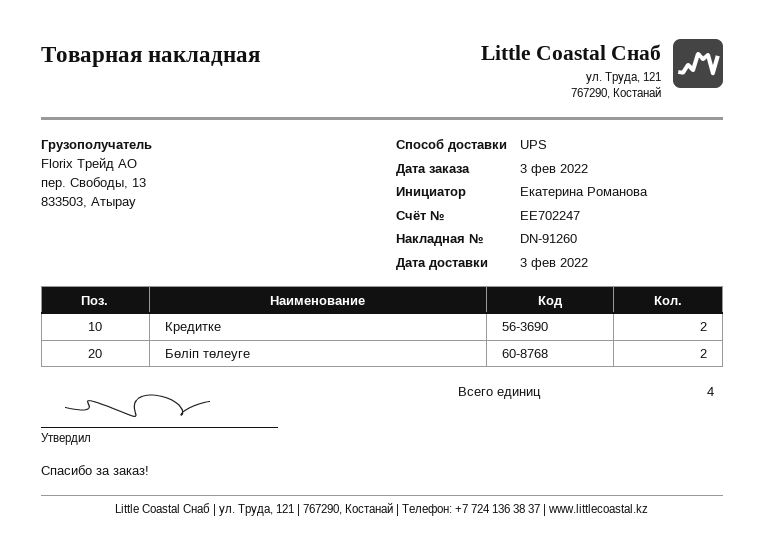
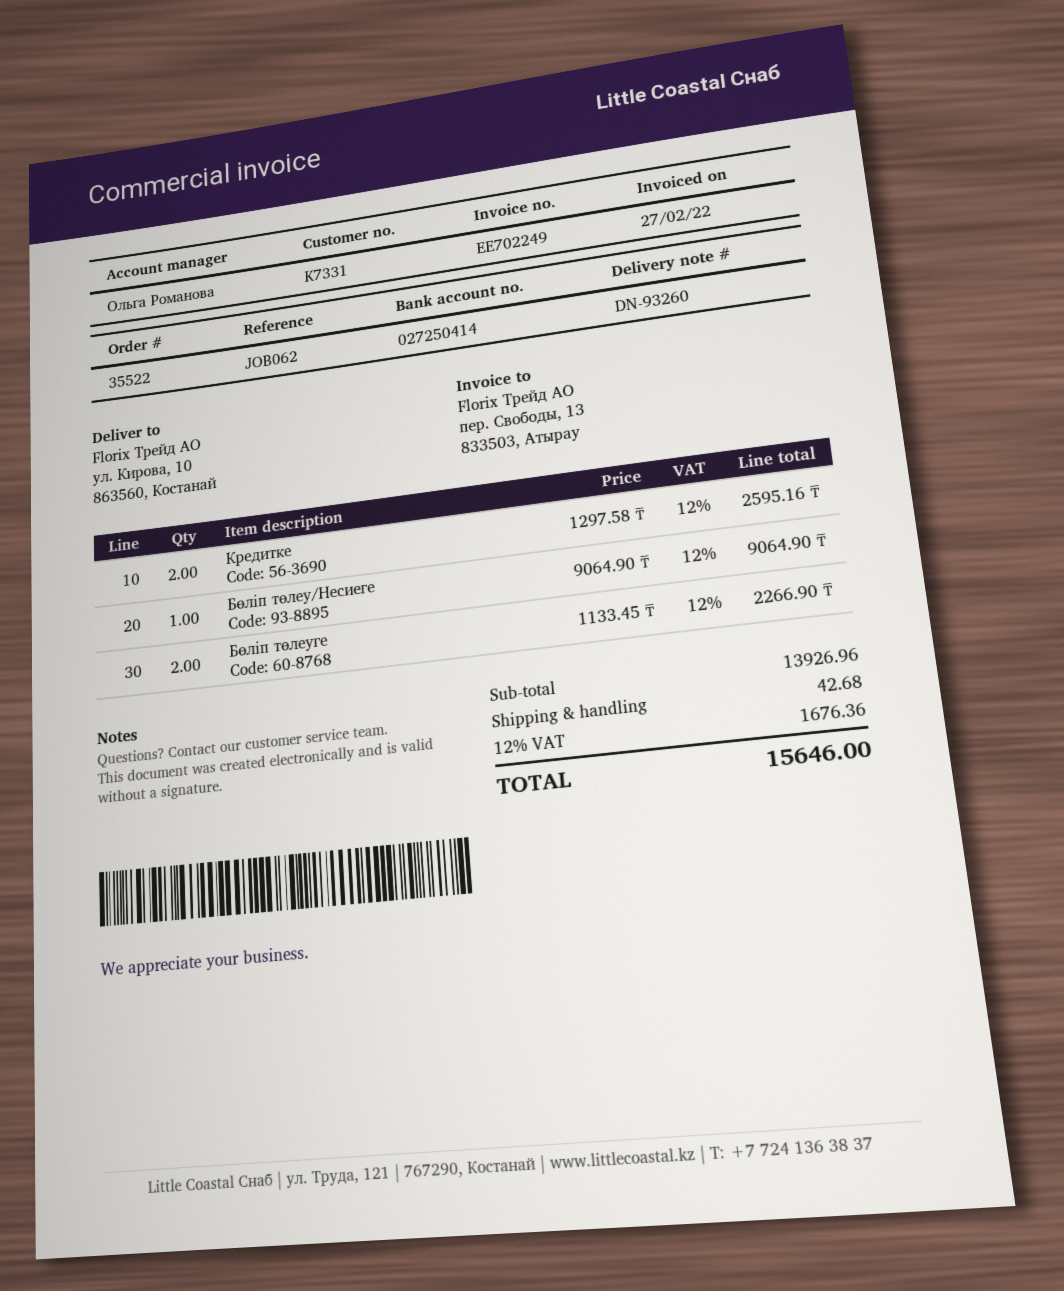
delivery note number: DN-91260 -> DN-93260
invoice number: EE702247 -> EE702249
ship to: пер. Свободы, 13, 833503, Атырау -> ул. Кирова, 10, 863560, Костанай
Бөліп төлеу/Несиеге: none -> 1

